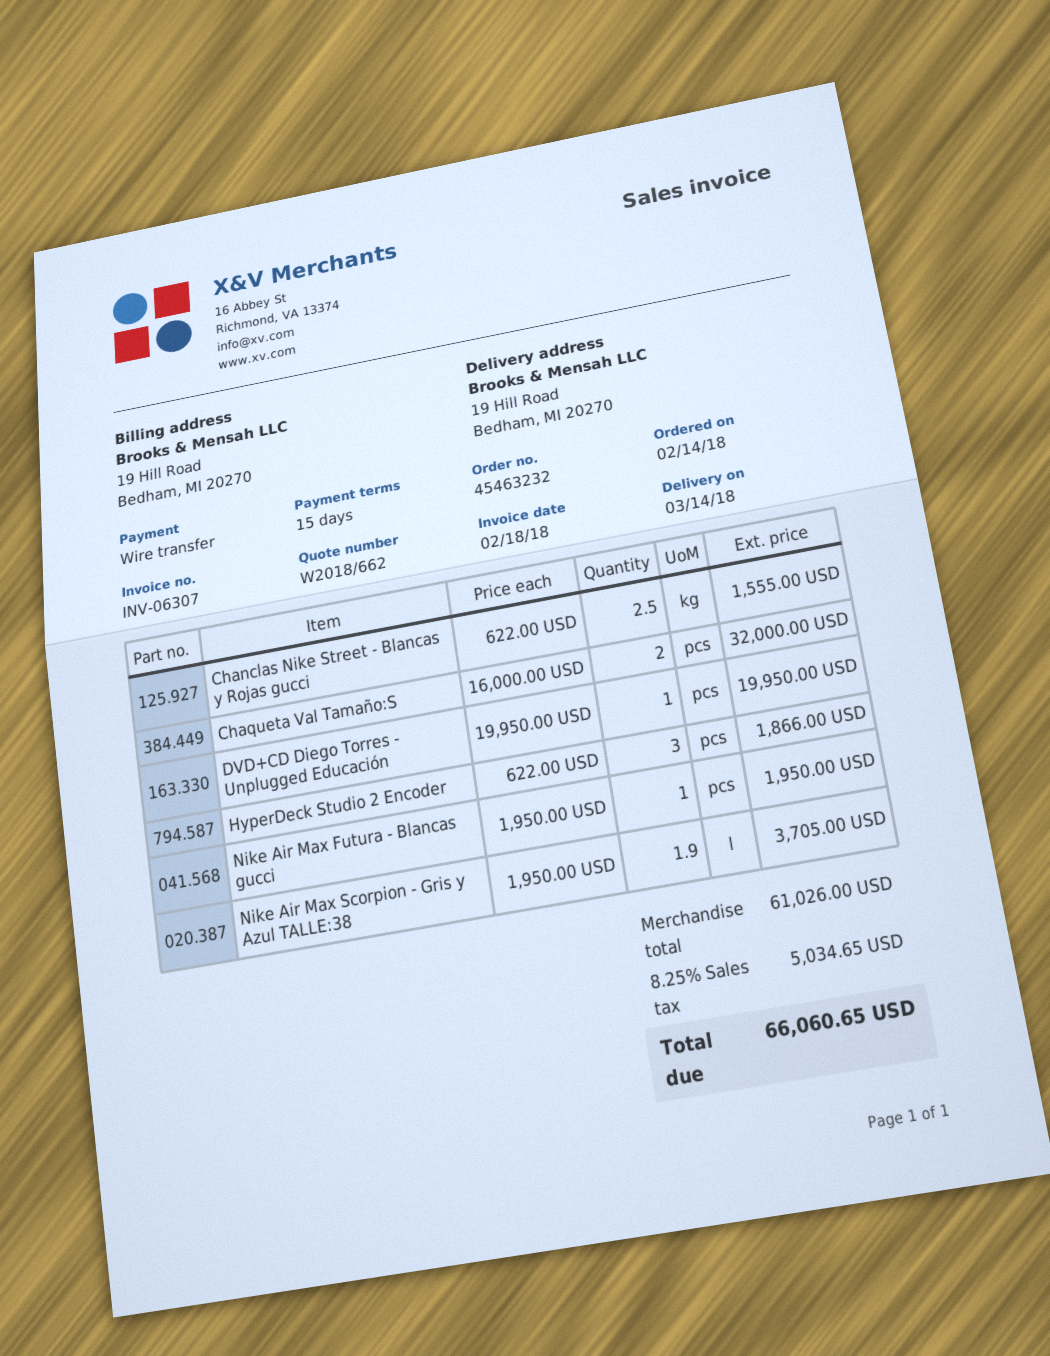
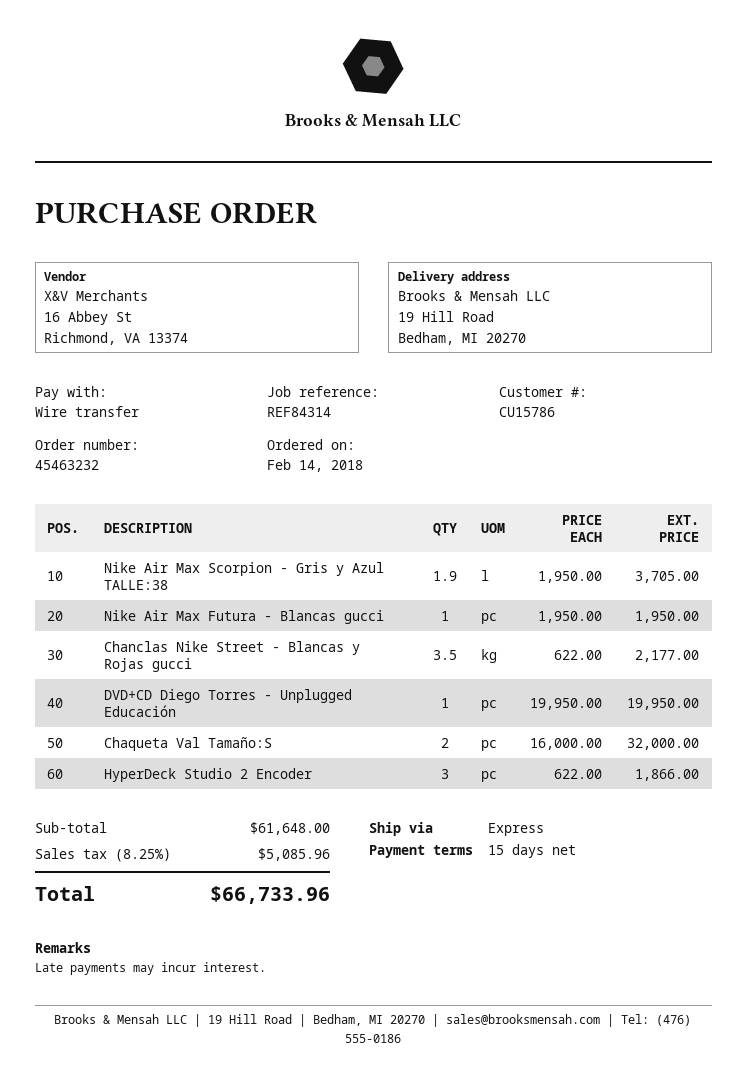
Chanclas Nike Street - Blancas y Rojas gucci: 2.5 x 622.00 = 1555.00 -> 3.5 x 622.00 = 2177.00
subtotal: 61026.00 -> 61648.00
tax: 8.25% = 5034.65 -> 8.25% = 5085.96
total: 66060.65 -> 66733.96

